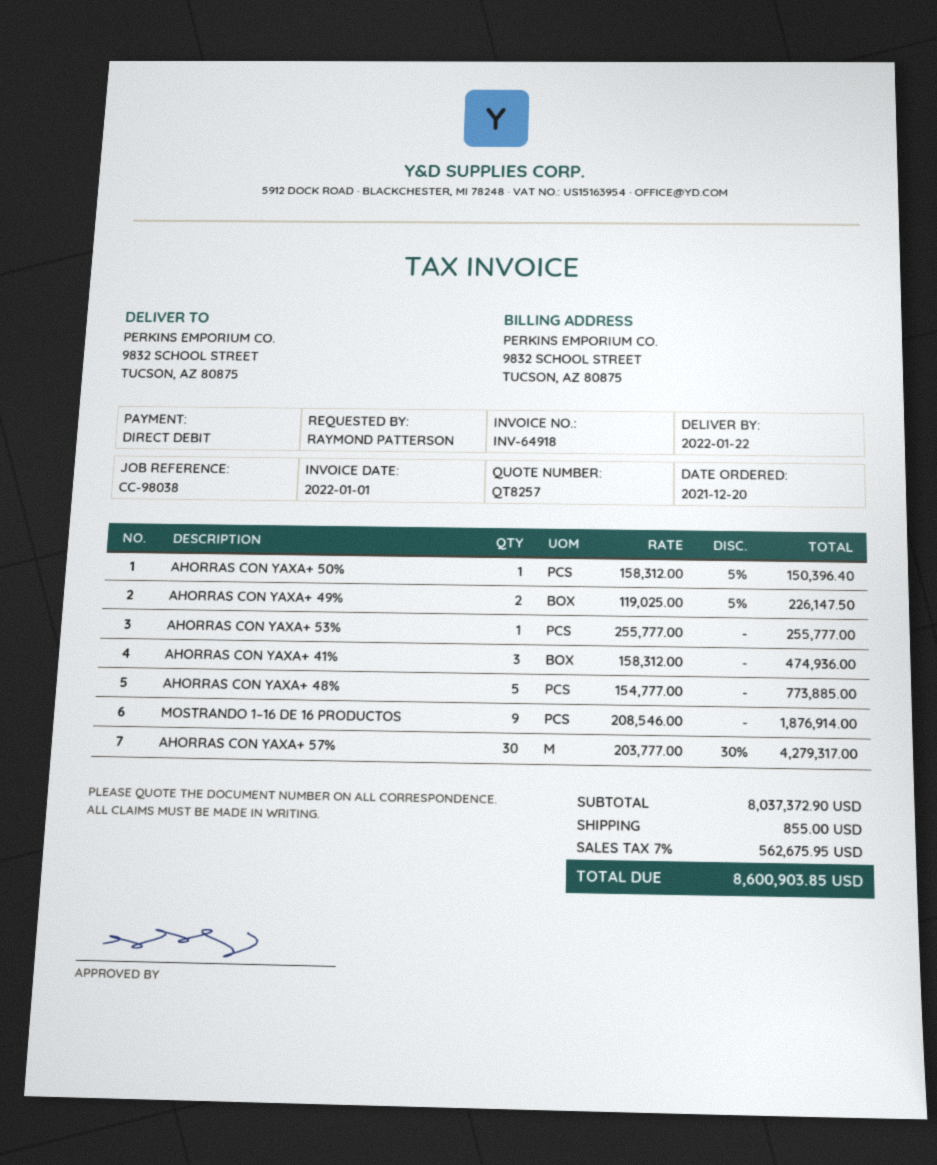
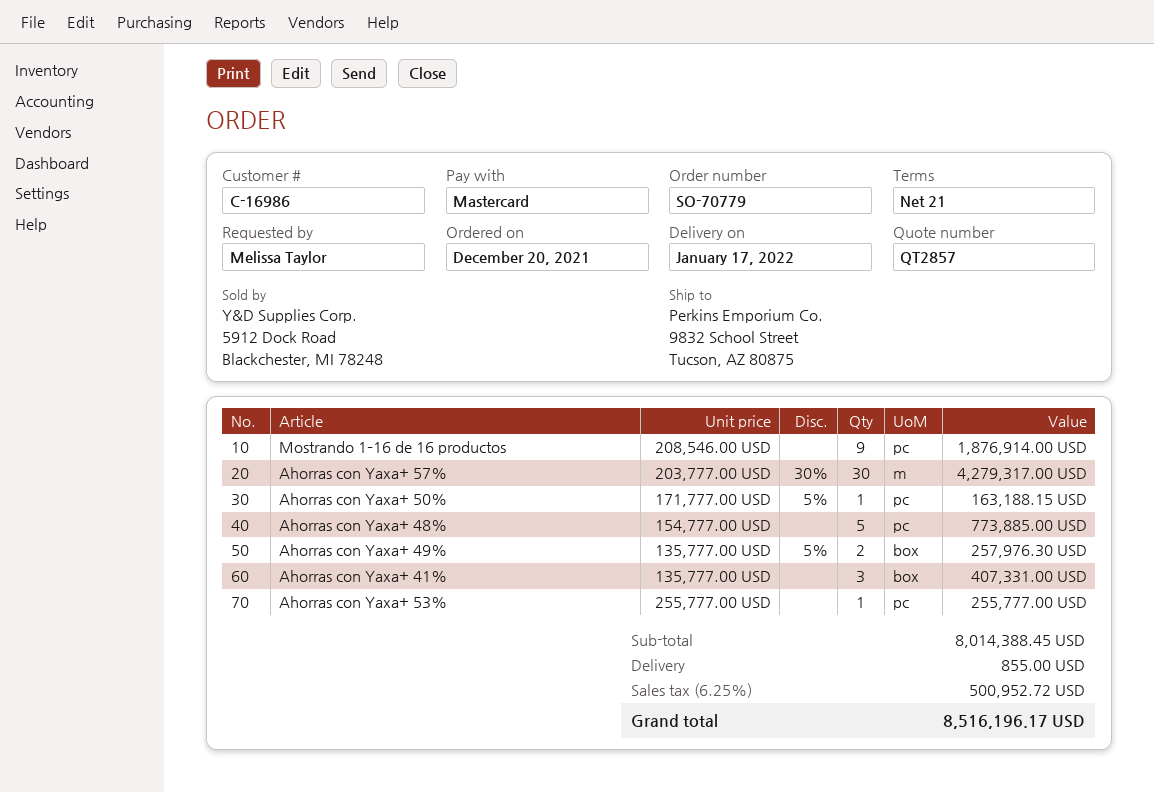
quote number: QT8257 -> QT2857
delivery date: 2022-01-22 -> 2022-01-17
ordered by: RAYMOND PATTERSON -> Melissa Taylor
payment method: direct debit -> Mastercard
AHORRAS CON YAXA+ 50%: 1 x 158312.00 - 5% = 150396.40 -> 1 x 171777.00 - 5% = 163188.15
AHORRAS CON YAXA+ 49%: 2 x 119025.00 - 5% = 226147.50 -> 2 x 135777.00 - 5% = 257976.30
AHORRAS CON YAXA+ 41%: 3 x 158312.00 = 474936.00 -> 3 x 135777.00 = 407331.00
subtotal: 8037372.90 -> 8014388.45
tax: 7% = 562675.95 -> 6.25% = 500952.72
total: 8600903.85 -> 8516196.17

